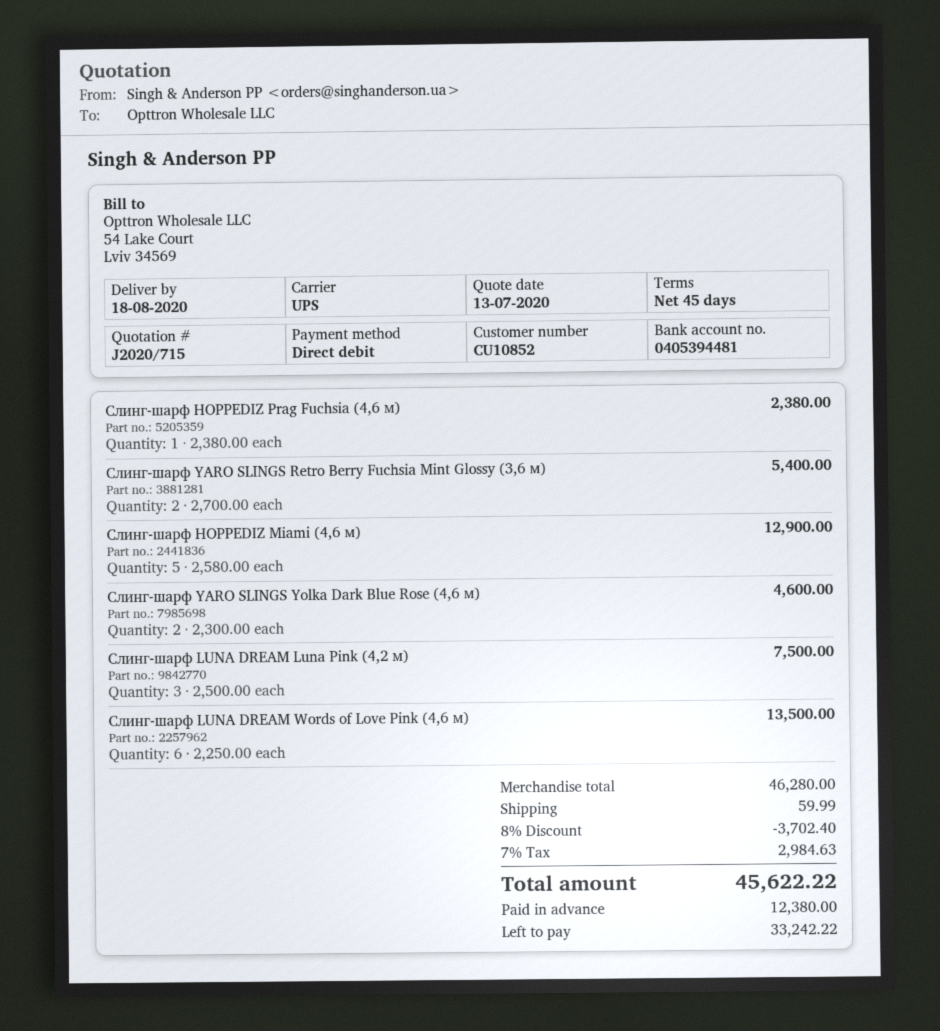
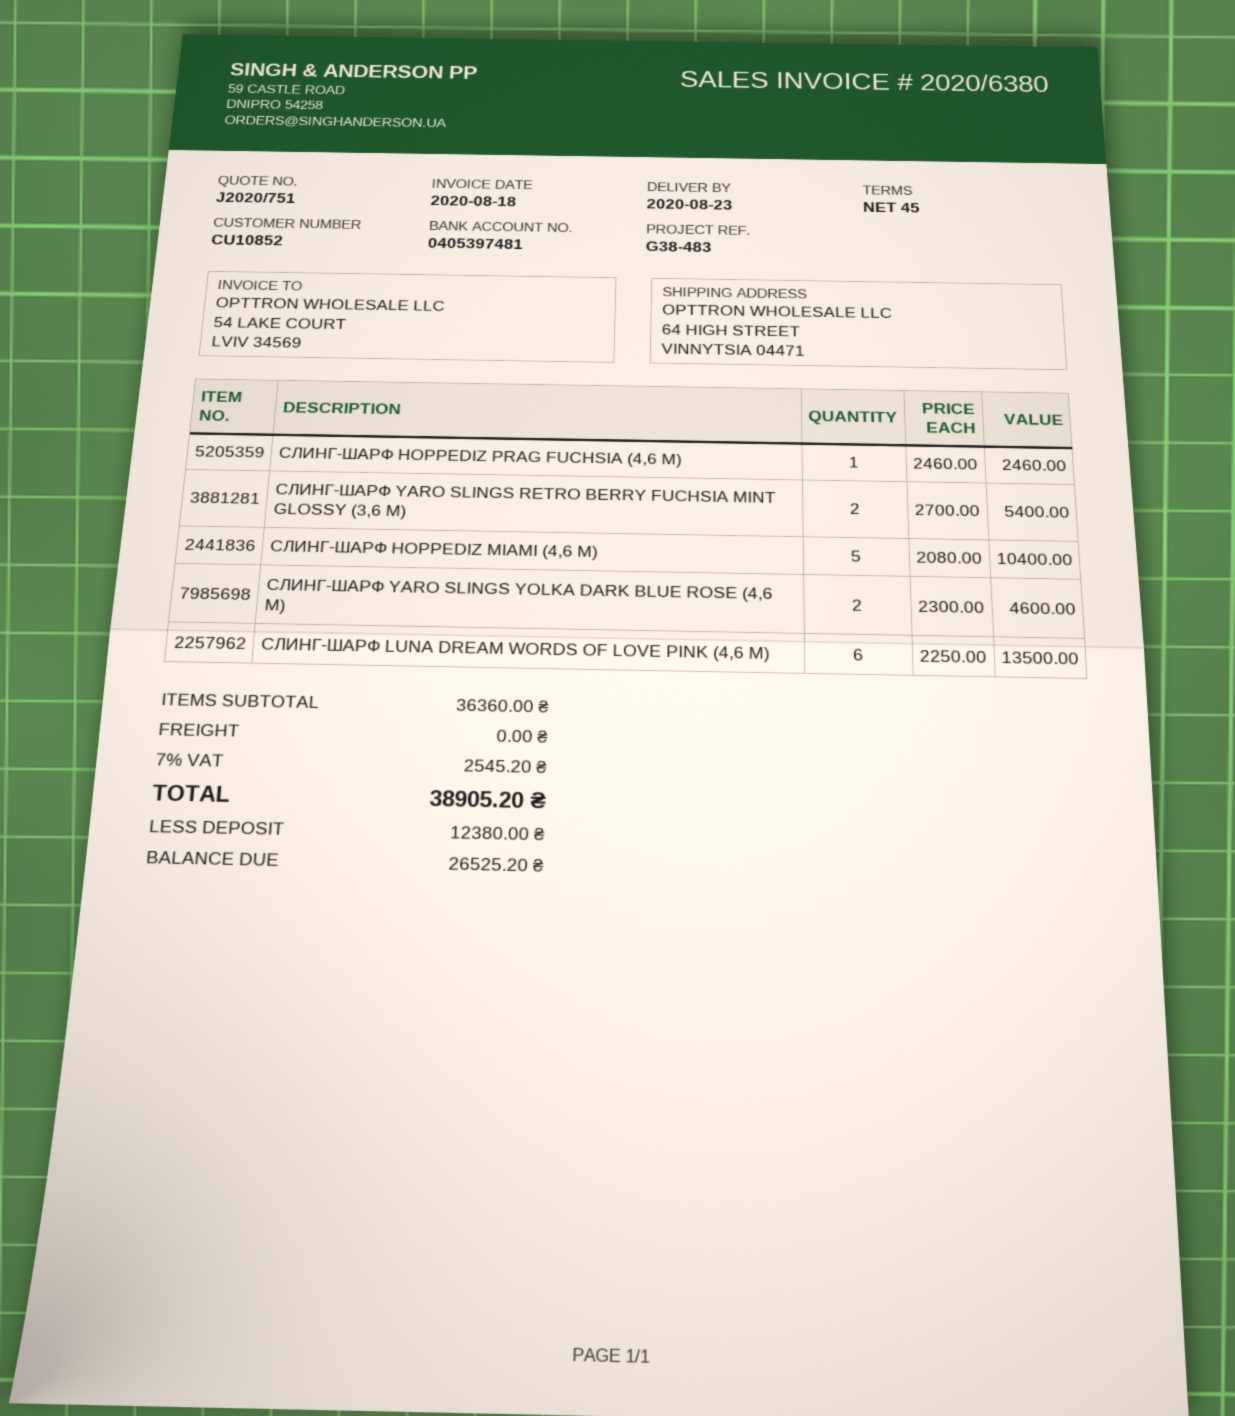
quote number: J2020/715 -> J2020/751
delivery date: 2020-08-18 -> 2020-08-23
bank account: 0405394481 -> 0405397481
Слинг-шарф HOPPEDIZ Prag Fuchsia (4,6 м): 1 x 2380.00 = 2380.00 -> 1 x 2460.00 = 2460.00
Слинг-шарф HOPPEDIZ Miami (4,6 м): 5 x 2580.00 = 12900.00 -> 5 x 2080.00 = 10400.00
Слинг-шарф LUNA DREAM Luna Pink (4,2 м): 3 x 2500.00 = 7500.00 -> none
subtotal: 46280.00 -> 36360.00
discount: 8% = 3702.40 -> none
shipping: 59.99 -> 0.00
tax: 7% = 2984.63 -> 7% = 2545.20
total: 45622.22 -> 38905.20
balance: 33242.22 -> 26525.20

